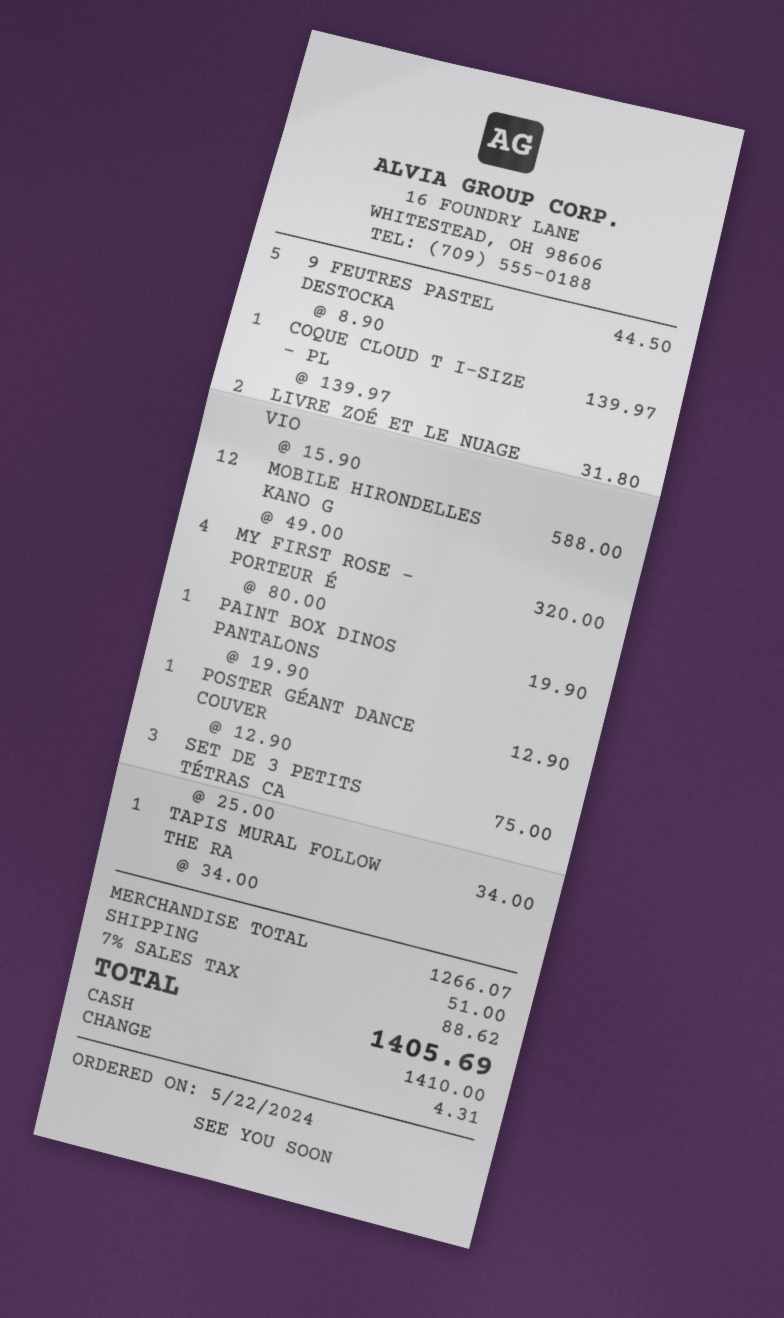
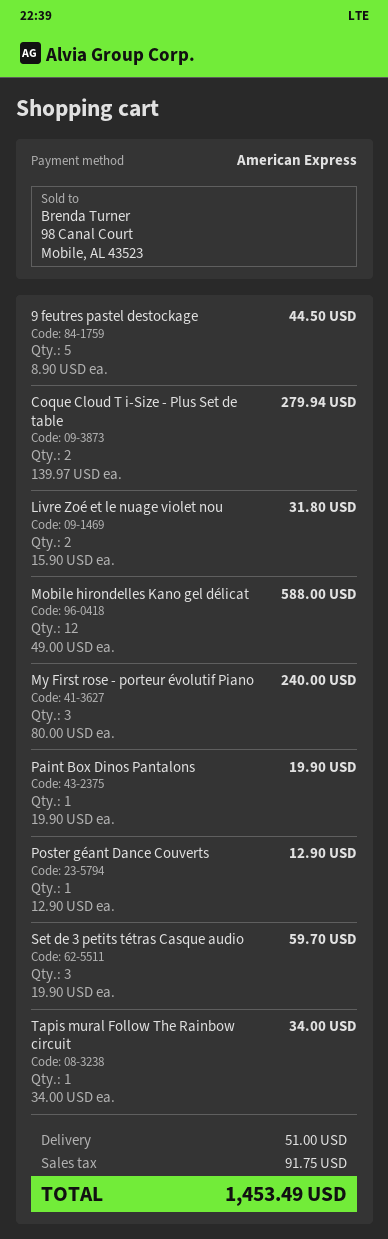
payment method: cash -> American Express
COQUE CLOUD T I-SIZE - PL: 1 x 139.97 = 139.97 -> 2 x 139.97 = 279.94
MY FIRST ROSE - PORTEUR É: 4 x 80.00 = 320.00 -> 3 x 80.00 = 240.00
SET DE 3 PETITS TÉTRAS CA: 3 x 25.00 = 75.00 -> 3 x 19.90 = 59.70
tax: 88.62 -> 91.75
total: 1405.69 -> 1453.49

